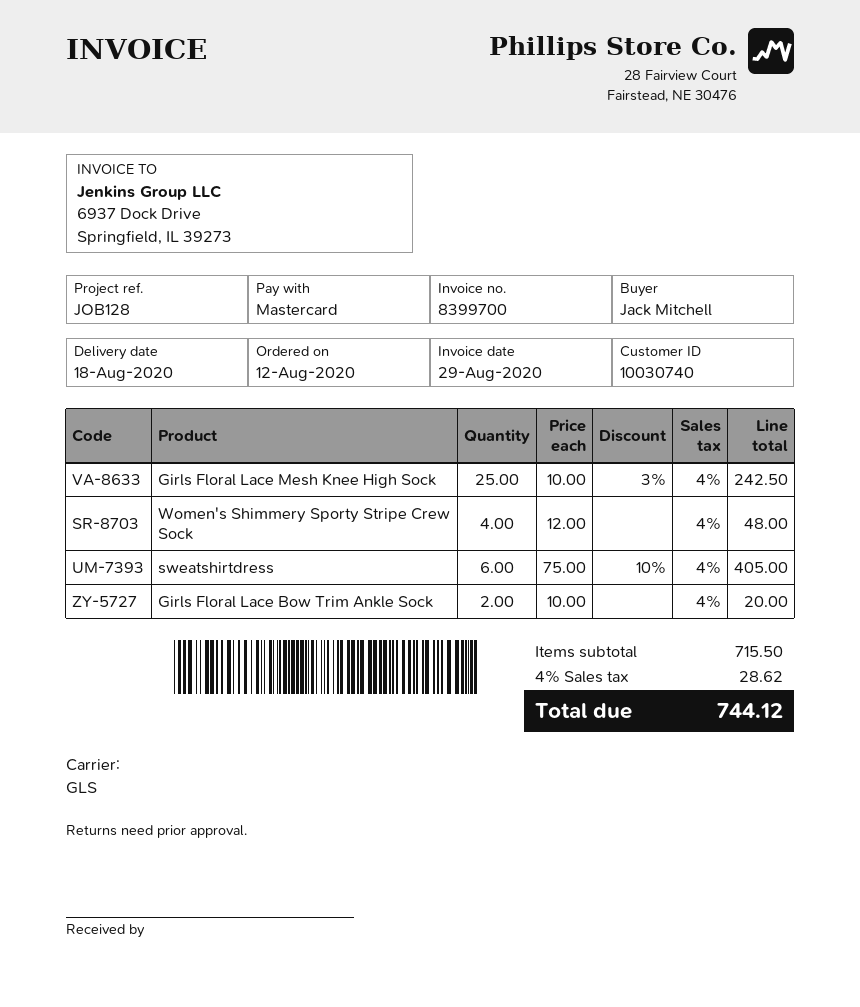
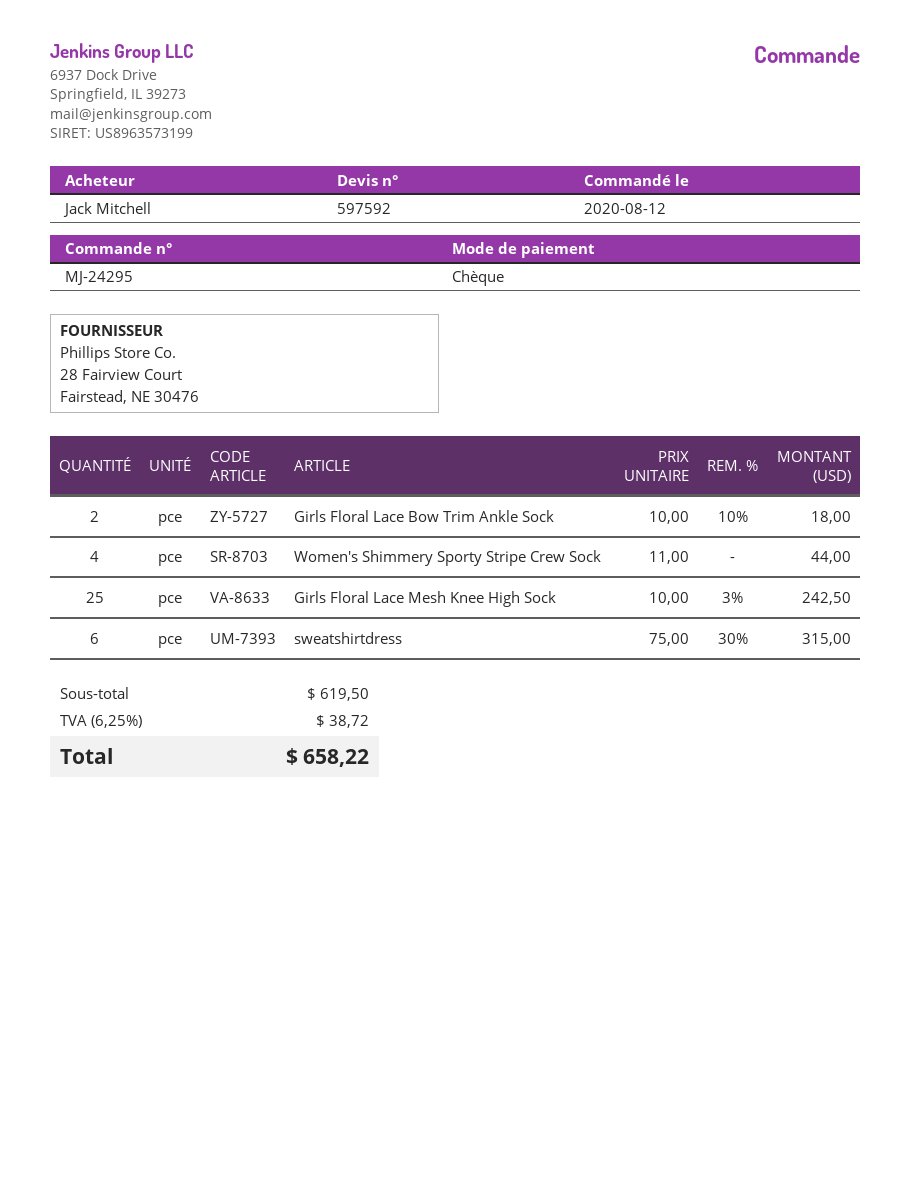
payment method: Mastercard -> cheque
Women's Shimmery Sporty Stripe Crew Sock: 4 x 12.00 = 48.00 -> 4 x 11.00 = 44.00
sweatshirtdress: 6 x 75.00 - 10% = 405.00 -> 6 x 75.00 - 30% = 315.00
Girls Floral Lace Bow Trim Ankle Sock: 2 x 10.00 = 20.00 -> 2 x 10.00 - 10% = 18.00
subtotal: 715.50 -> 619.50
tax: 4% = 28.62 -> 6.25% = 38.72
total: 744.12 -> 658.22

